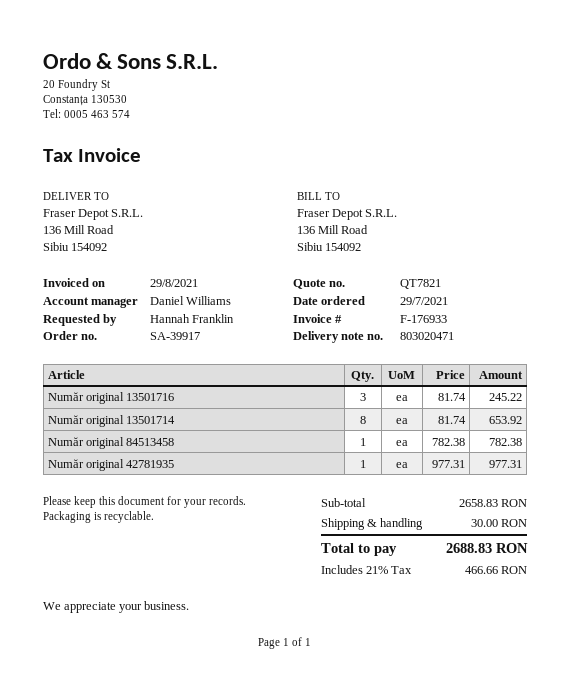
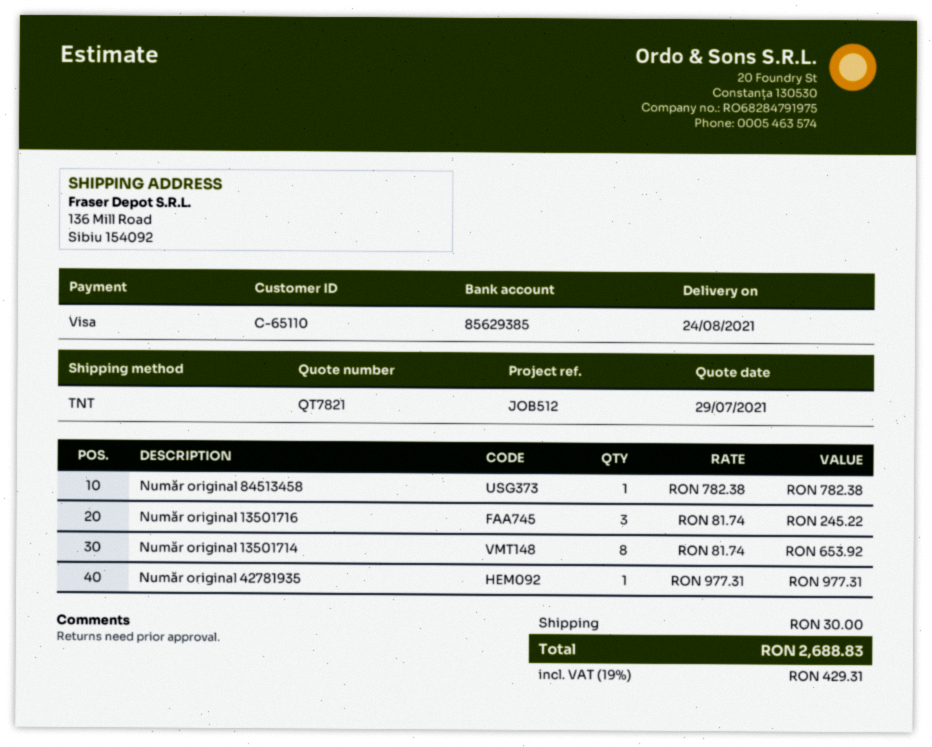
tax: 21% = 466.66 -> 19% = 429.31

